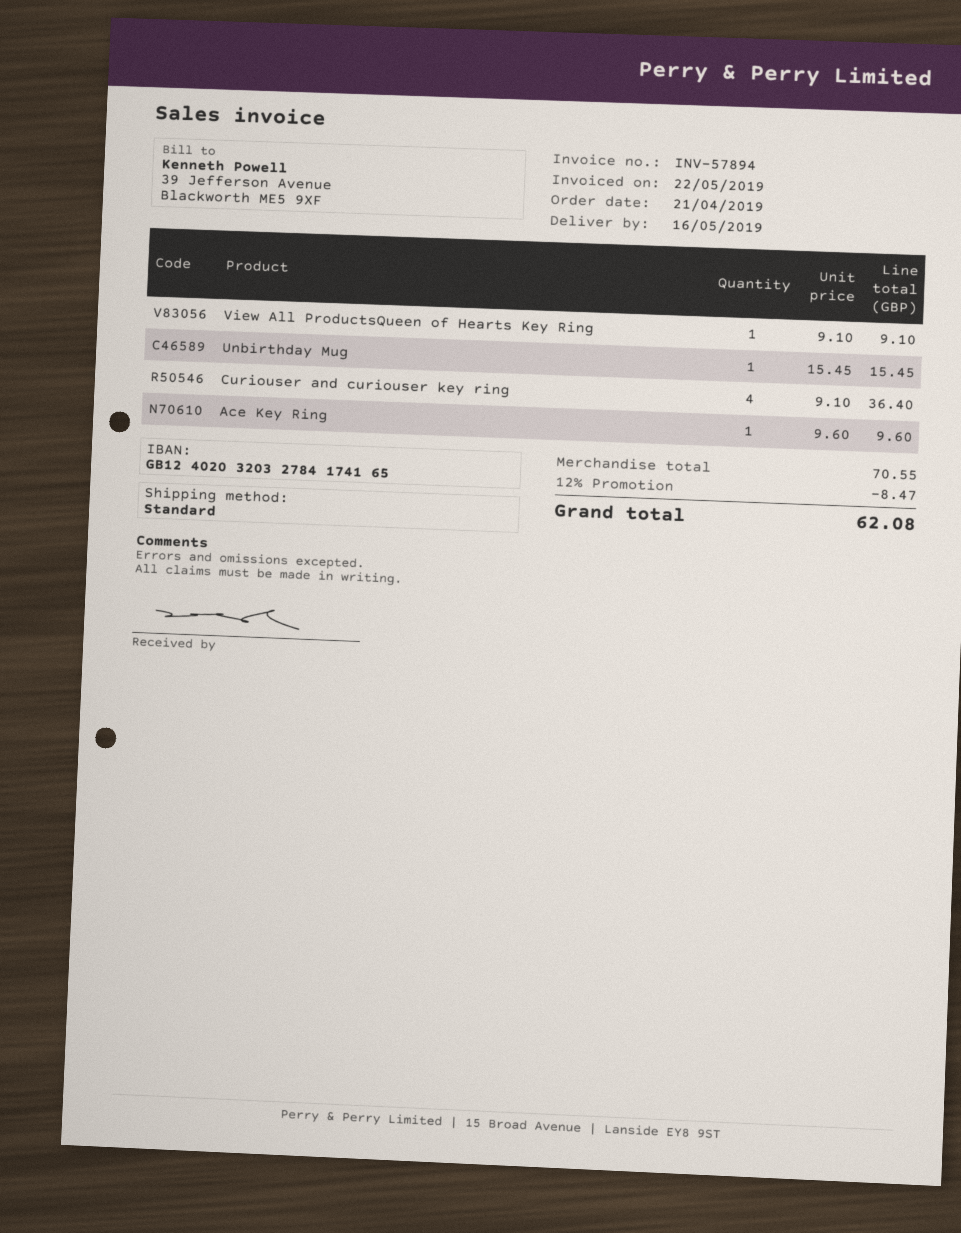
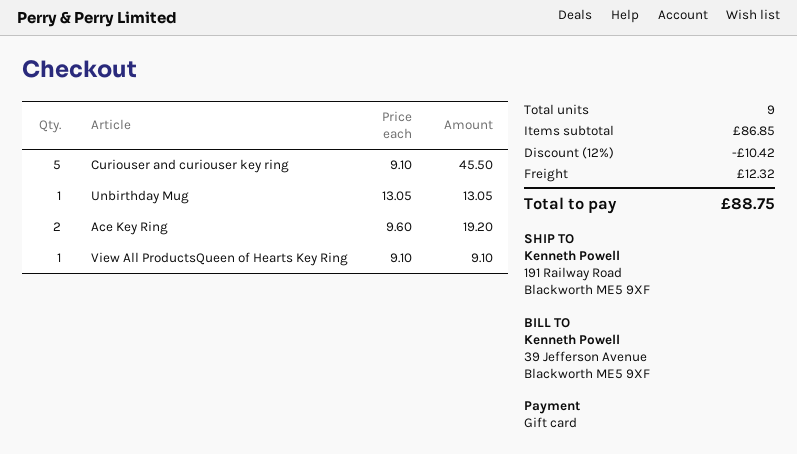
Unbirthday Mug: 1 x 15.45 = 15.45 -> 1 x 13.05 = 13.05
Curiouser and curiouser key ring: 4 x 9.10 = 36.40 -> 5 x 9.10 = 45.50
Ace Key Ring: 1 x 9.60 = 9.60 -> 2 x 9.60 = 19.20
subtotal: 70.55 -> 86.85
discount: 12% = 8.47 -> 12% = 10.42
shipping: none -> 12.32
total: 62.08 -> 88.75

